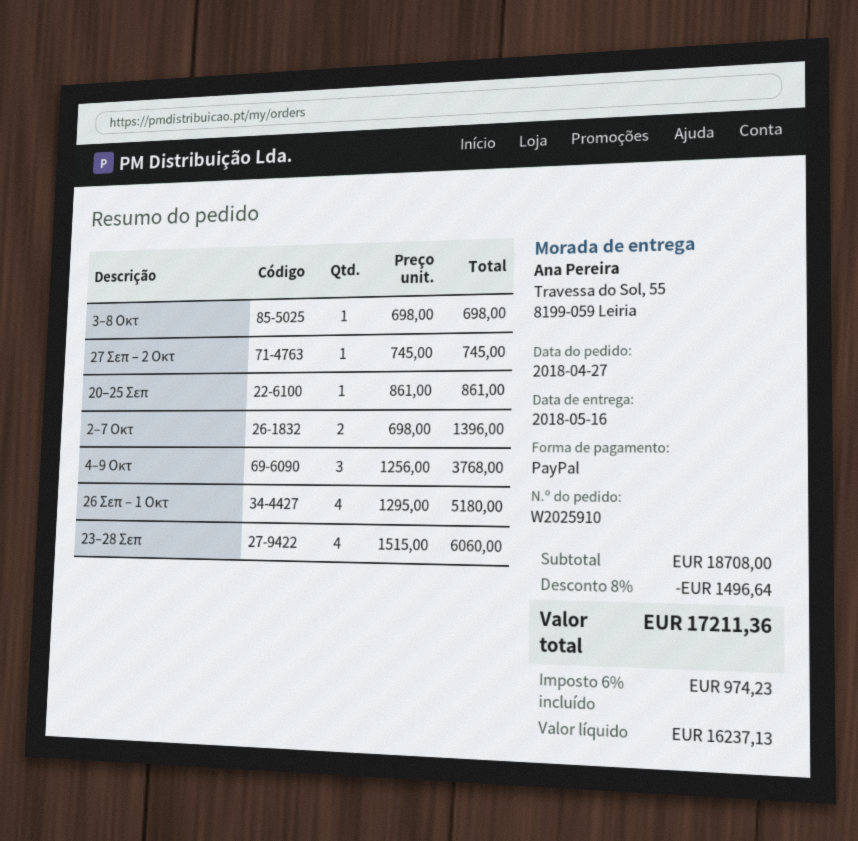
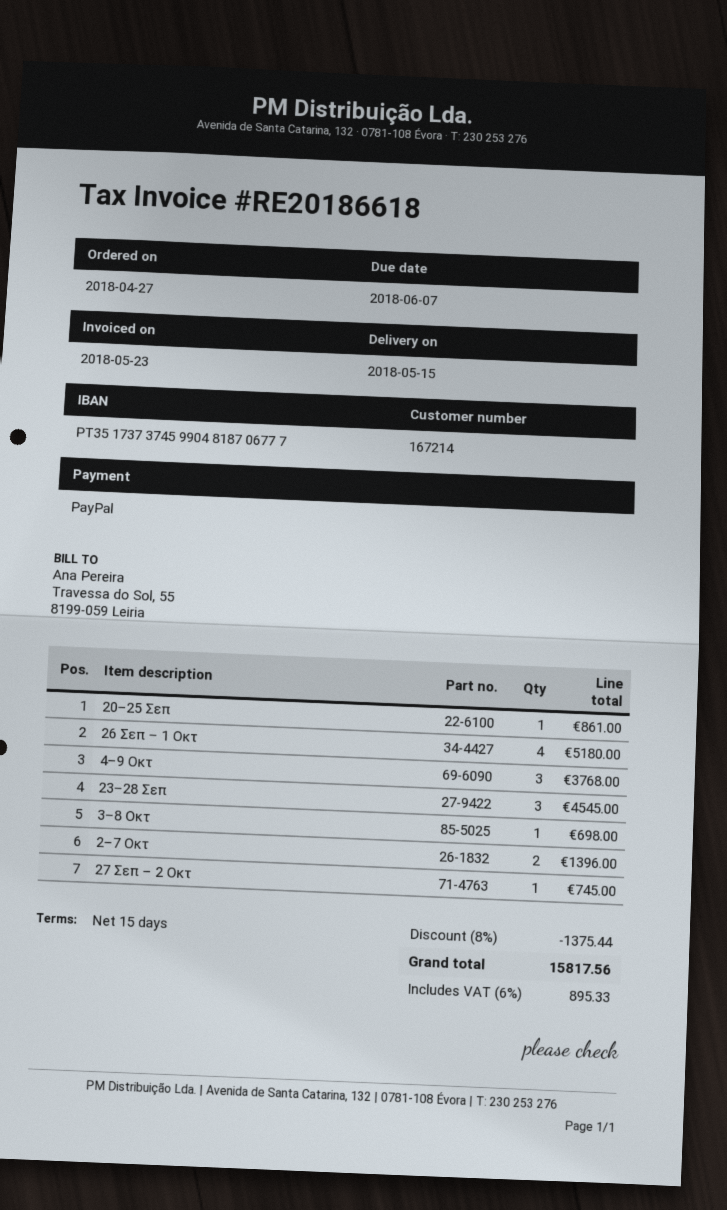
delivery date: 2018-05-16 -> 2018-05-15
23–28 Σεπ: 4 for 6060.00 -> 3 for 4545.00
discount: 8% = 1496.64 -> 8% = 1375.44
tax: 6% = 974.23 -> 6% = 895.33
total: 17211.36 -> 15817.56

